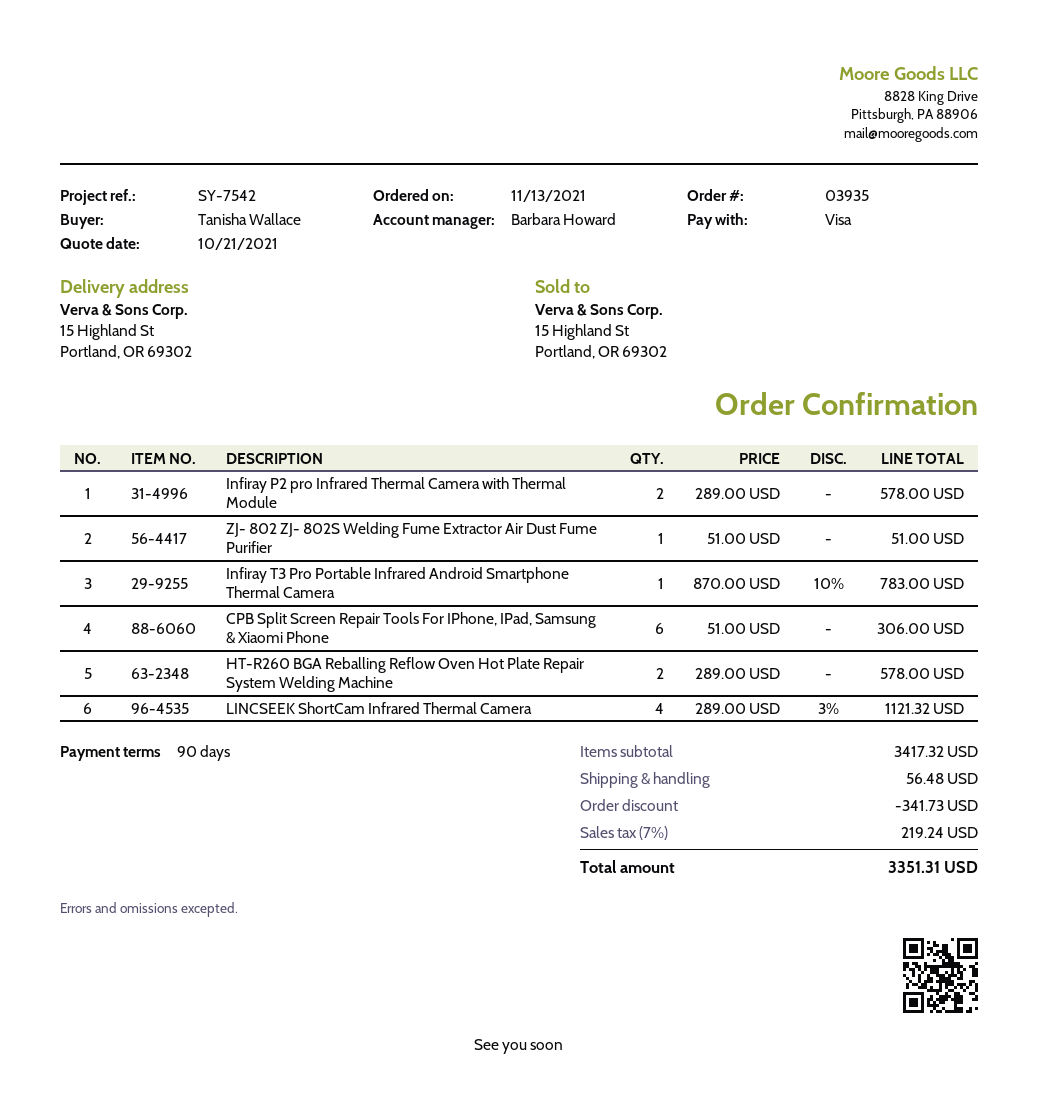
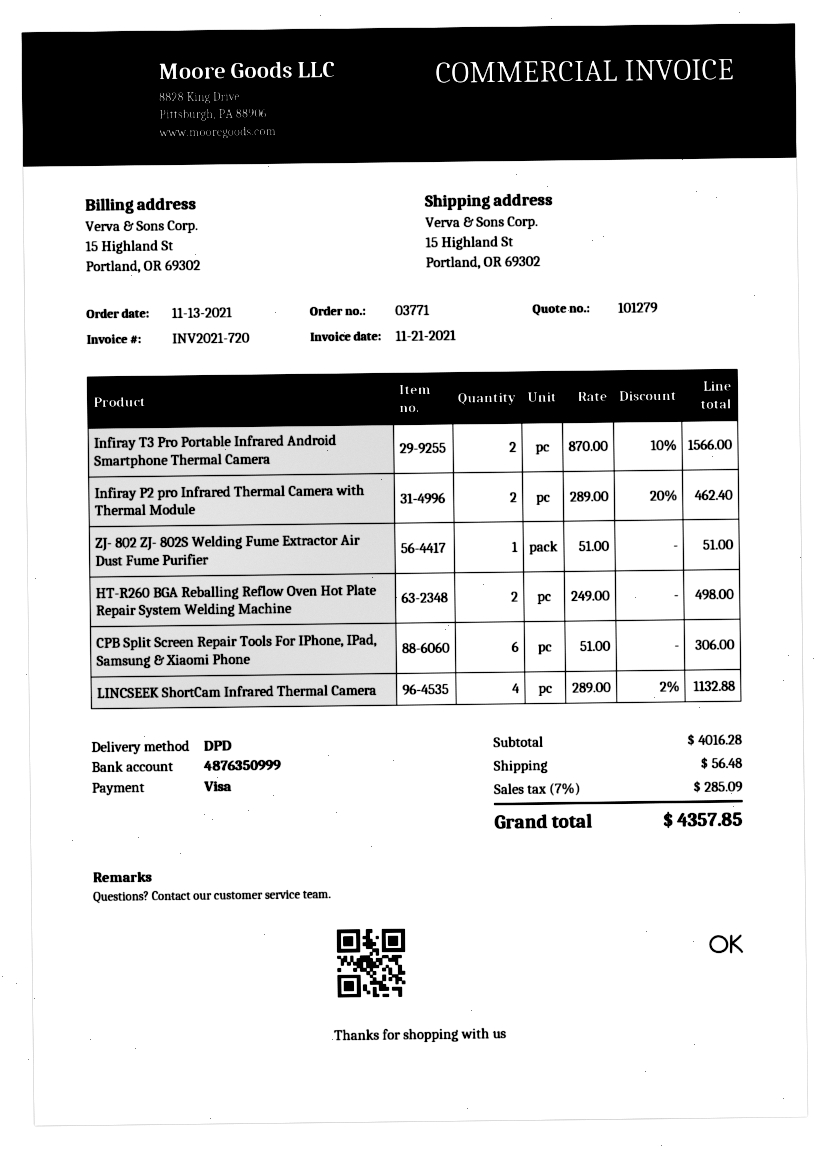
order number: 03935 -> 03771
Infiray P2 pro Infrared Thermal Camera with Thermal Module: 2 x 289.00 = 578.00 -> 2 x 289.00 - 20% = 462.40
Infiray T3 Pro Portable Infrared Android Smartphone Thermal Camera: 1 x 870.00 - 10% = 783.00 -> 2 x 870.00 - 10% = 1566.00
HT-R260 BGA Reballing Reflow Oven Hot Plate Repair System Welding Machine: 2 x 289.00 = 578.00 -> 2 x 249.00 = 498.00
LINCSEEK ShortCam Infrared Thermal Camera: 4 x 289.00 - 3% = 1121.32 -> 4 x 289.00 - 2% = 1132.88
subtotal: 3417.32 -> 4016.28
discount: 341.73 -> none
tax: 7% = 219.24 -> 7% = 285.09
total: 3351.31 -> 4357.85

